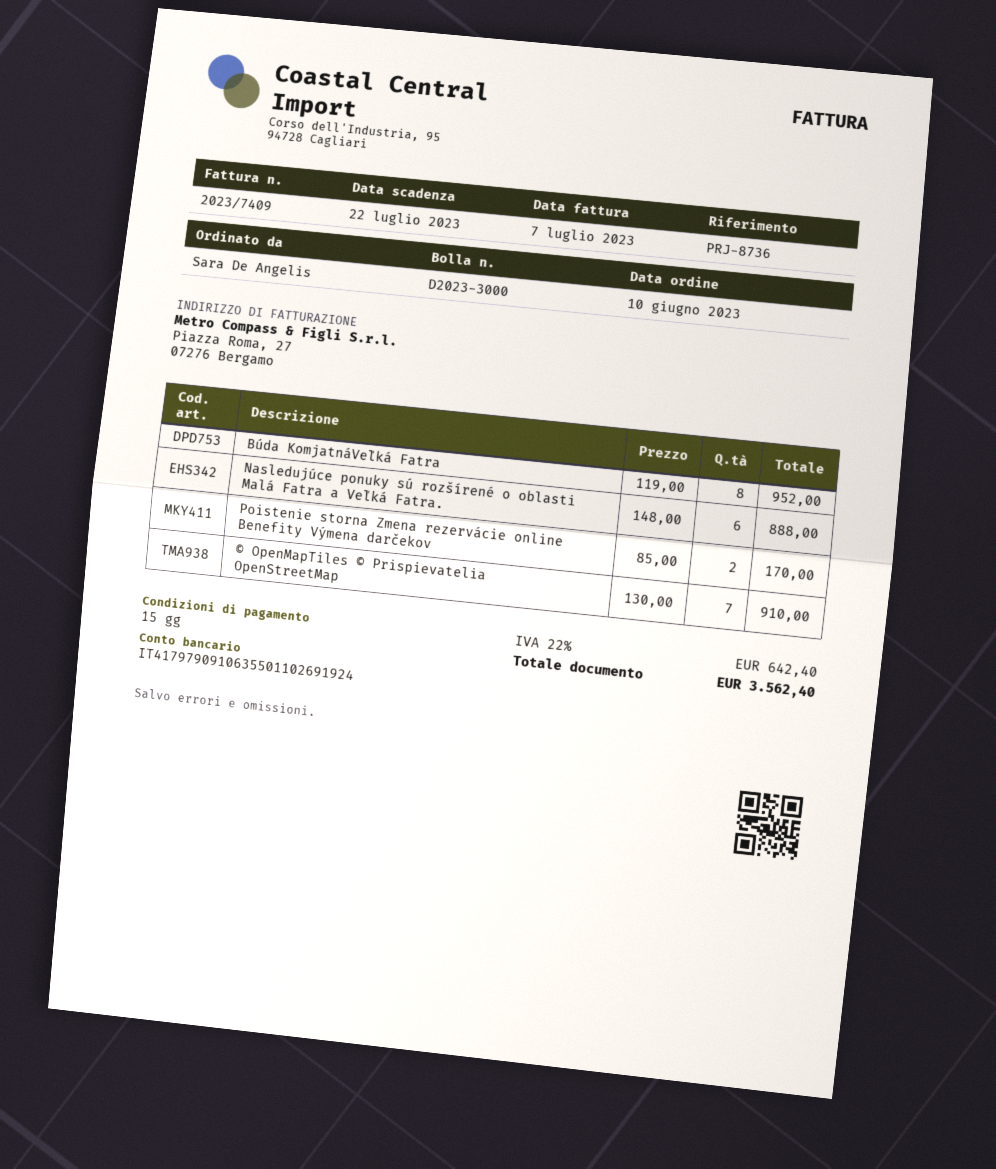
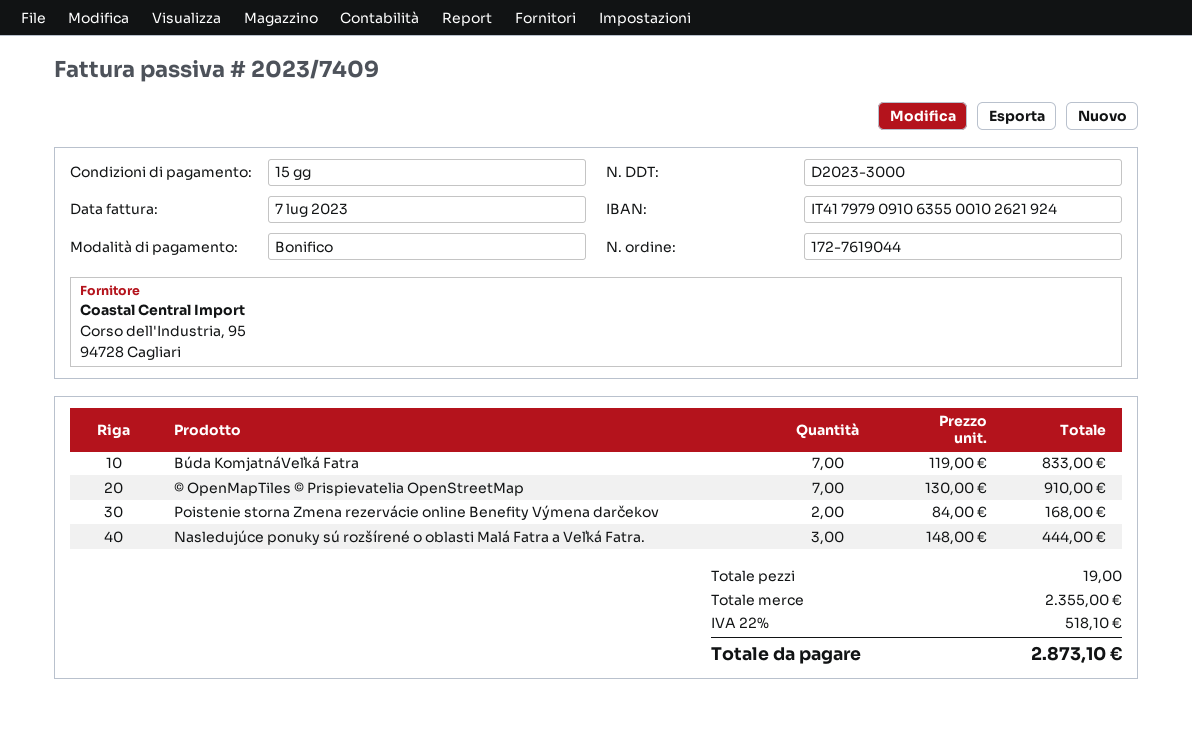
bank account: IT4179790910635501102691924 -> IT4179790910635500102621924
Búda KomjatnáVeľká Fatra: 8 x 119.00 = 952.00 -> 7 x 119.00 = 833.00
Nasledujúce ponuky sú rozšírené o oblasti Malá Fatra a Veľká Fatra.: 6 x 148.00 = 888.00 -> 3 x 148.00 = 444.00
Poistenie storna Zmena rezervácie online Benefity Výmena darčekov: 2 x 85.00 = 170.00 -> 2 x 84.00 = 168.00
tax: 22% = 642.40 -> 22% = 518.10
total: 3562.40 -> 2873.10

